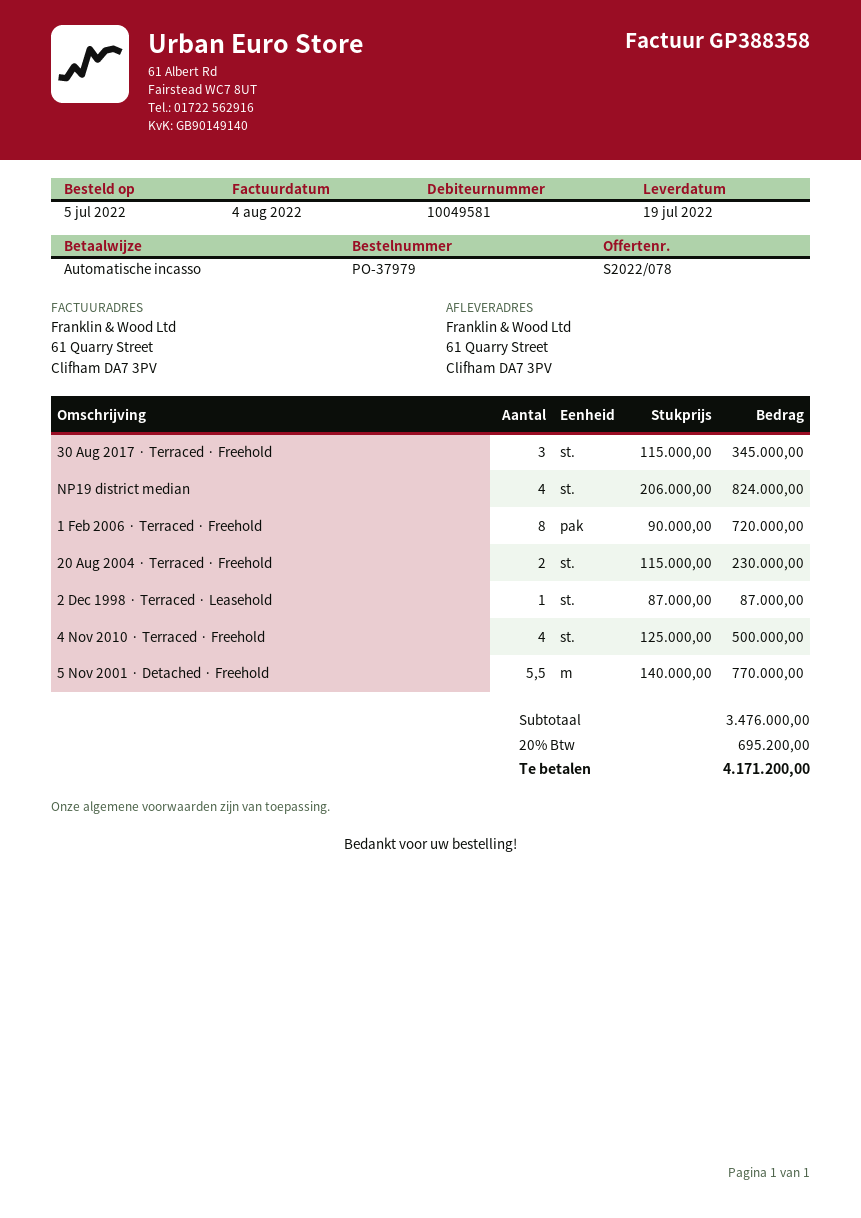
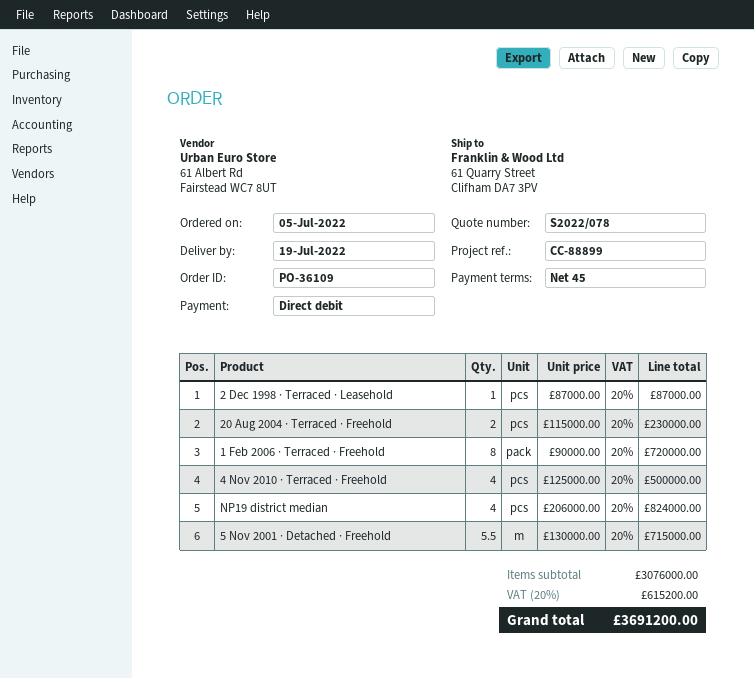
order number: PO-37979 -> PO-36109
30 Aug 2017 · Terraced · Freehold: 3 x 115000.00 = 345000.00 -> none
5 Nov 2001 · Detached · Freehold: 5.5 x 140000.00 = 770000.00 -> 5.5 x 130000.00 = 715000.00
subtotal: 3476000.00 -> 3076000.00
tax: 20% = 695200.00 -> 20% = 615200.00
total: 4171200.00 -> 3691200.00

